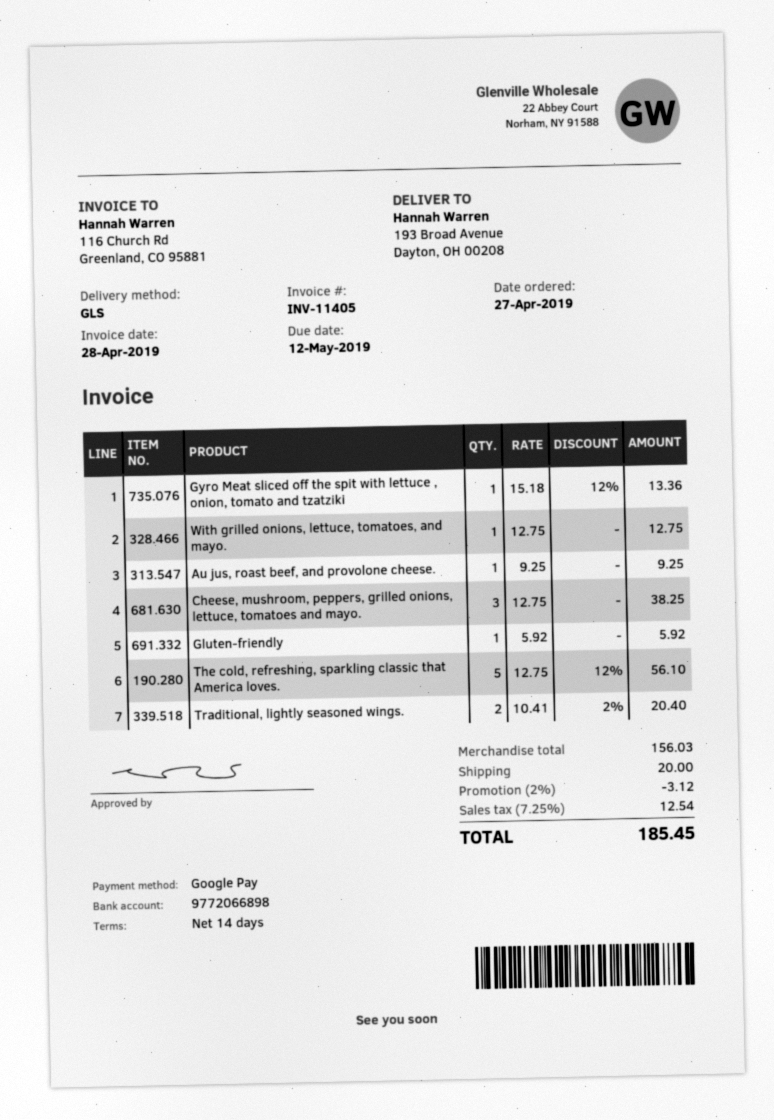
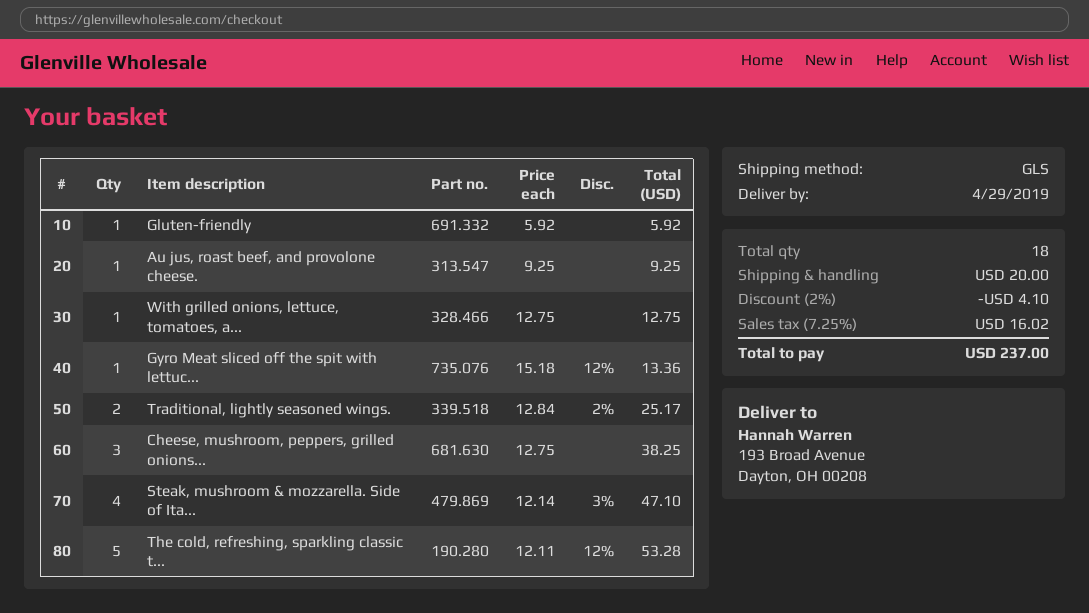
The cold, refreshing, sparkling classic that America loves.: 5 x 12.75 - 12% = 56.10 -> 5 x 12.11 - 12% = 53.28
Traditional, lightly seasoned wings.: 2 x 10.41 - 2% = 20.40 -> 2 x 12.84 - 2% = 25.17
Steak, mushroom & mozzarella. Side of Ita...: none -> 4 x 12.14 - 3% = 47.10
discount: 2% = 3.12 -> 2% = 4.10
tax: 7.25% = 12.54 -> 7.25% = 16.02
total: 185.45 -> 237.00

